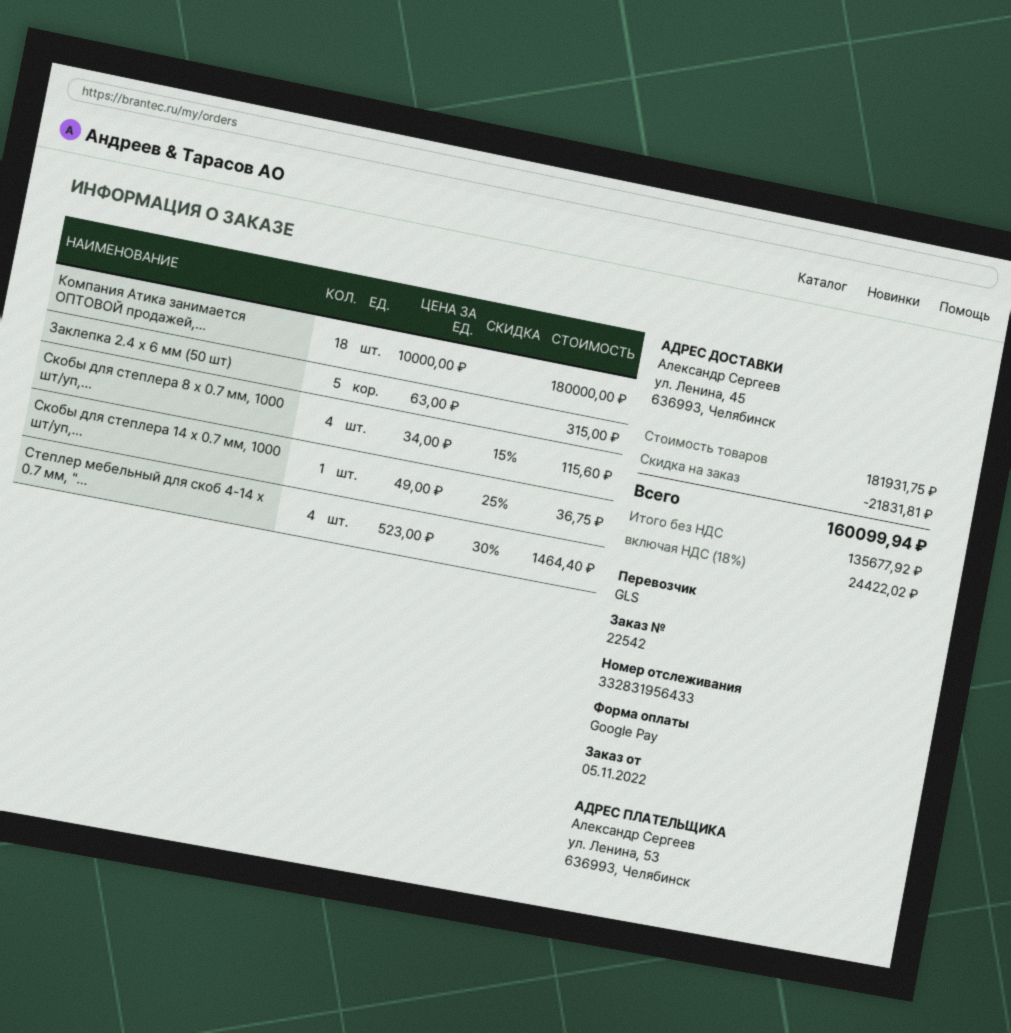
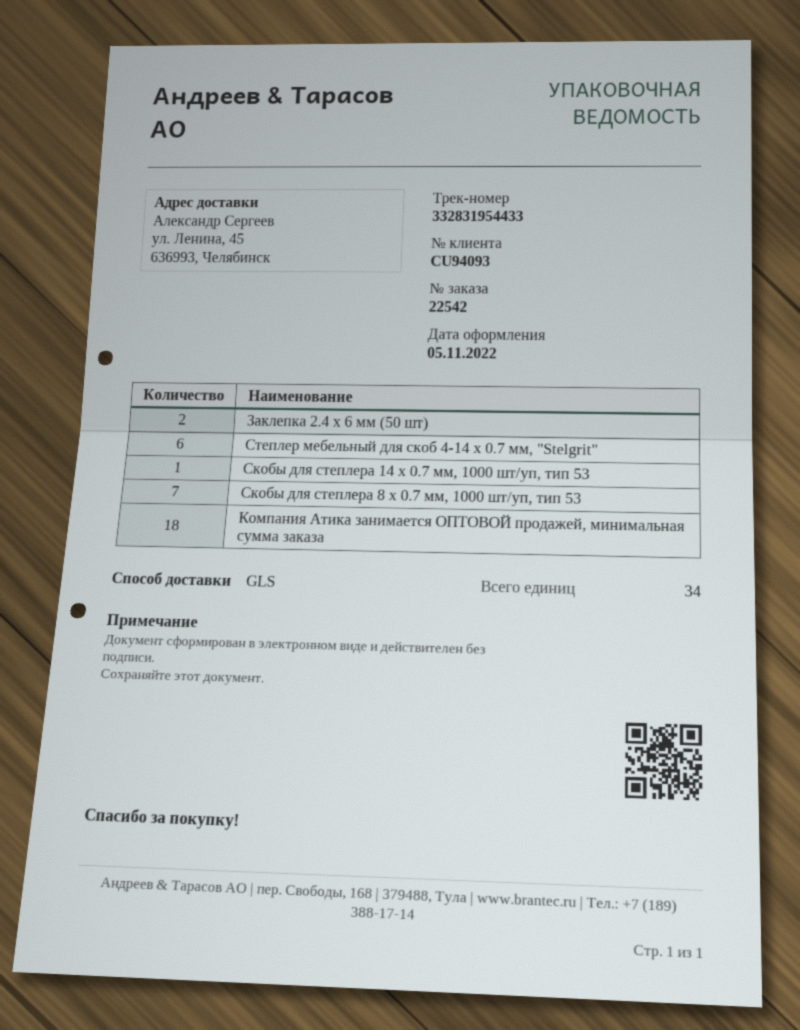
tracking number: 332831956433 -> 332831954433
Заклепка 2.4 х 6 мм (50 шт): 5 -> 2
Скобы для степлера 8 х 0.7 мм, 1000 шт/уп,...: 4 -> 7
Степлер мебельный для скоб 4-14 х 0.7 мм, "...: 4 -> 6

